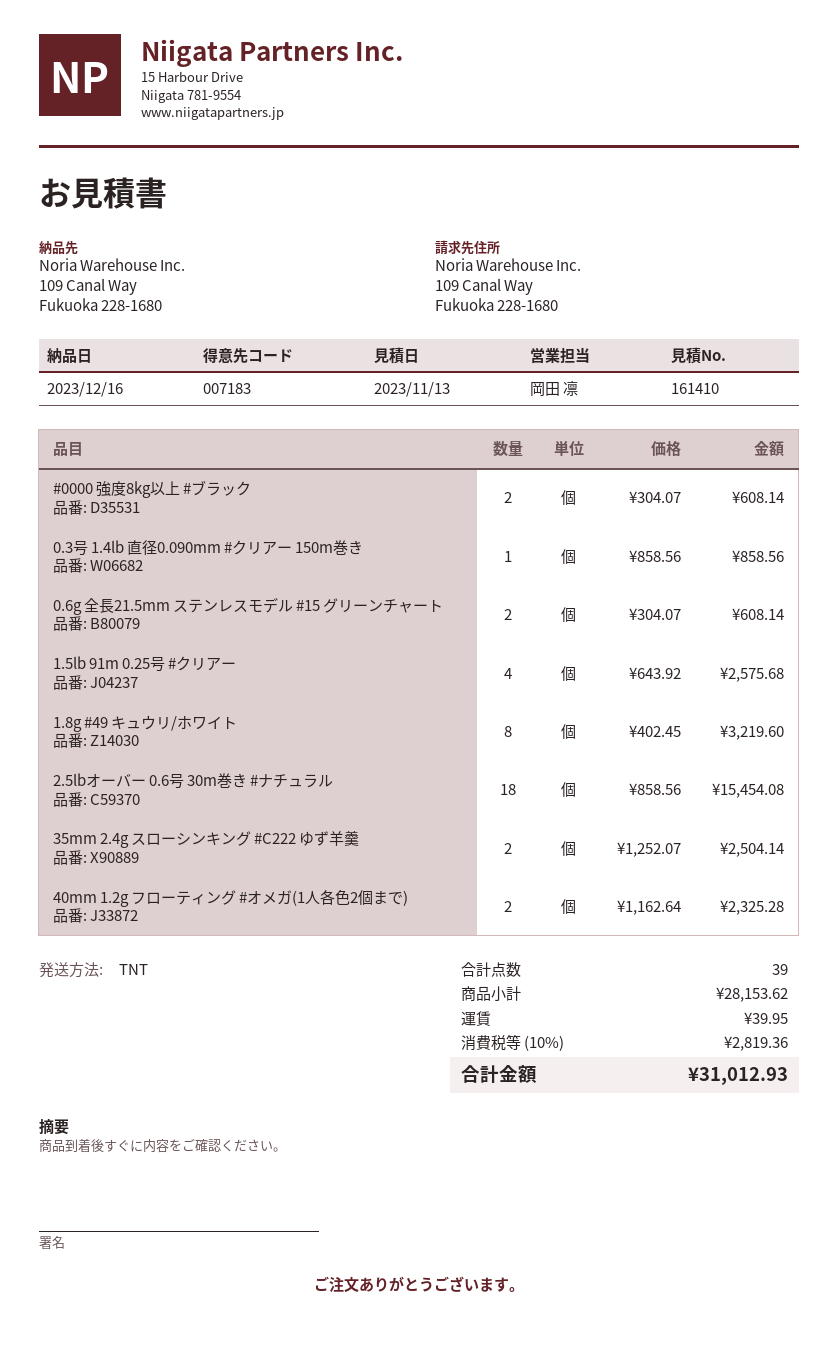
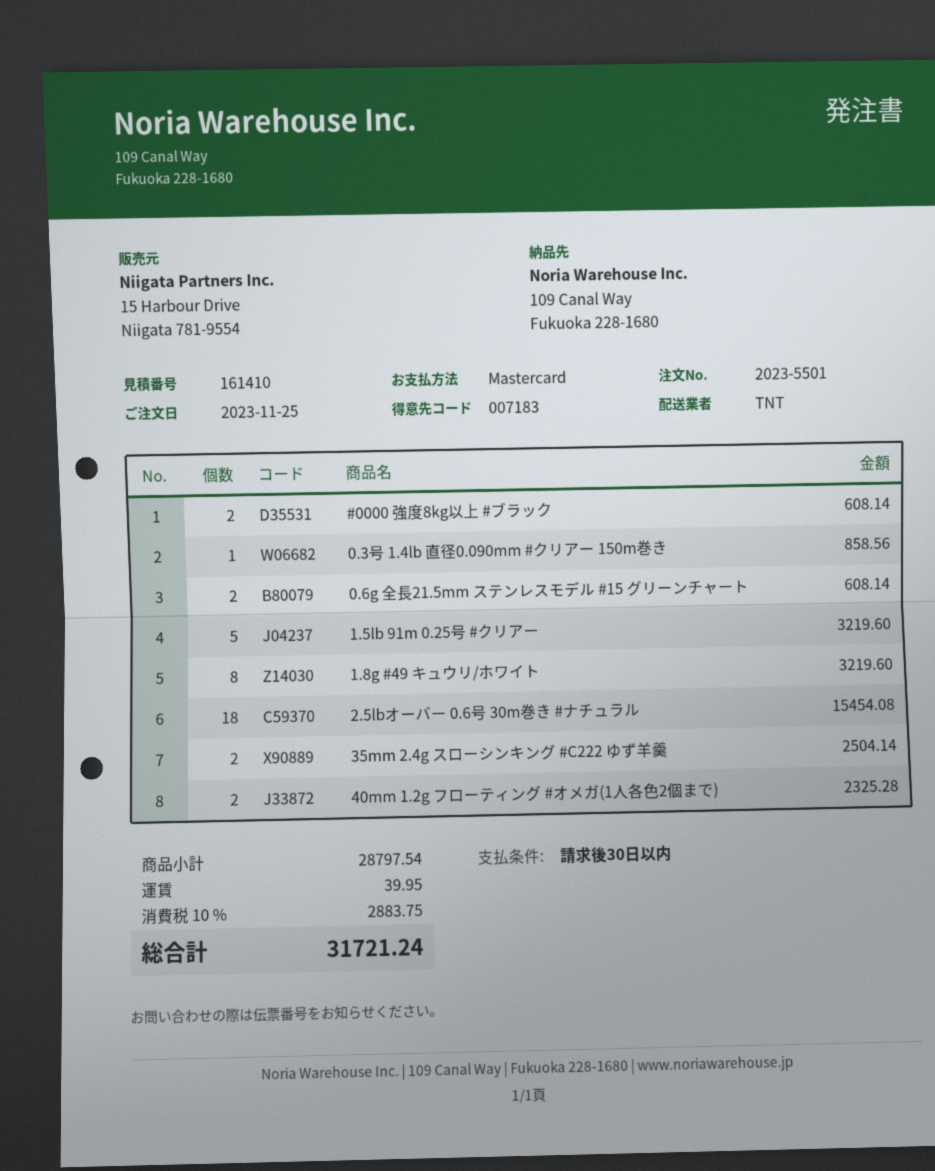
1.5lb 91m 0.25号 #クリアー: 4 for 2575.68 -> 5 for 3219.60
subtotal: 28153.62 -> 28797.54
tax: 10% = 2819.36 -> 10% = 2883.75
total: 31012.93 -> 31721.24

